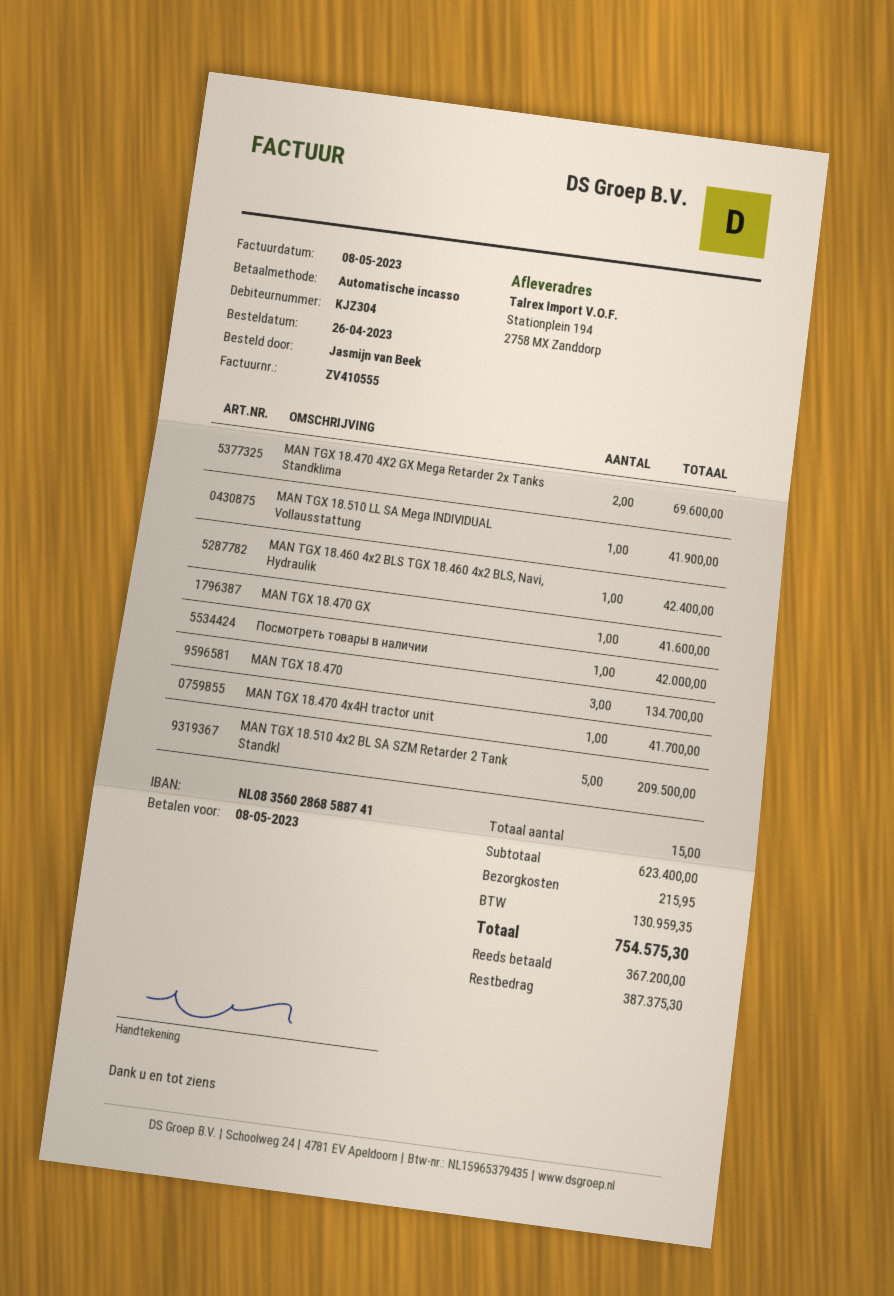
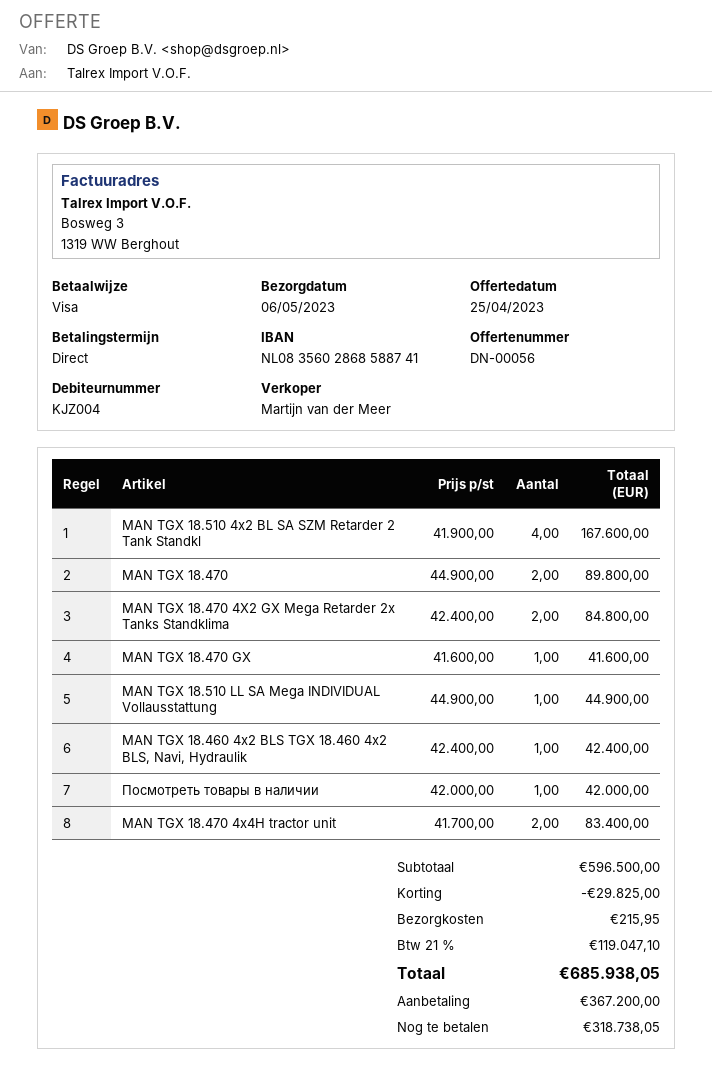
customer number: KJZ304 -> KJZ004
payment method: direct debit -> Visa
MAN TGX 18.470 4X2 GX Mega Retarder 2x Tanks Standklima: 2 for 69600.00 -> 2 for 84800.00
MAN TGX 18.510 LL SA Mega INDIVIDUAL Vollausstattung: 1 for 41900.00 -> 1 for 44900.00
MAN TGX 18.470: 3 for 134700.00 -> 2 for 89800.00
MAN TGX 18.470 4x4H tractor unit: 1 for 41700.00 -> 2 for 83400.00
MAN TGX 18.510 4x2 BL SA SZM Retarder 2 Tank Standkl: 5 for 209500.00 -> 4 for 167600.00
subtotal: 623400.00 -> 596500.00
discount: none -> 29825.00
tax: 130959.35 -> 119047.10
total: 754575.30 -> 685938.05
balance: 387375.30 -> 318738.05

